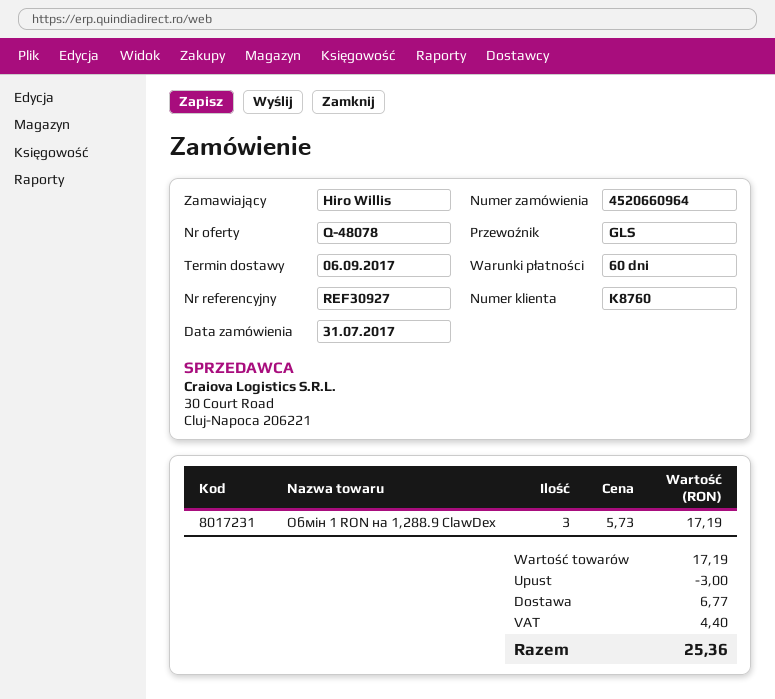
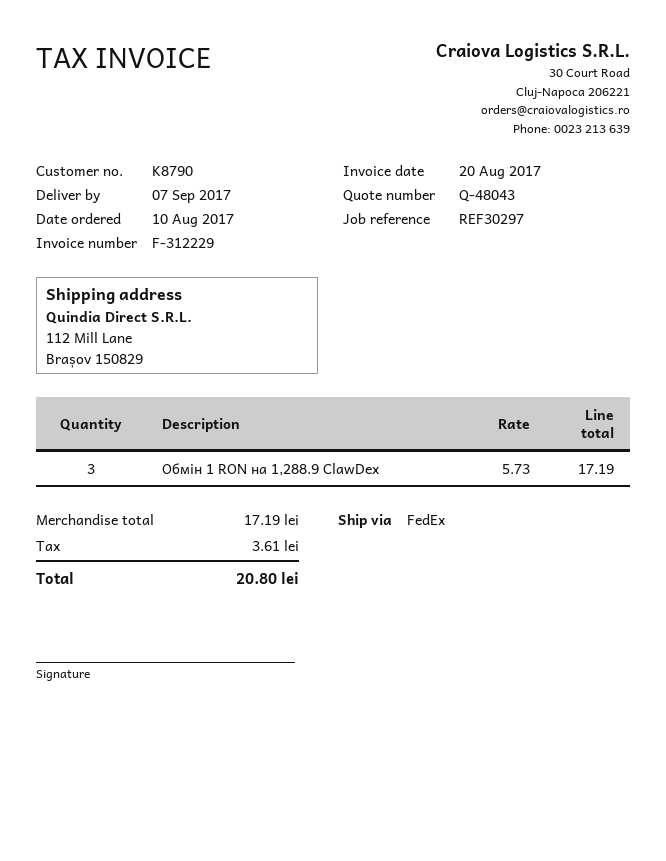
quote number: Q-48078 -> Q-48043
order date: 2017-07-31 -> 2017-08-10
delivery date: 2017-09-06 -> 2017-09-07
customer number: K8760 -> K8790
reference: REF30927 -> REF30297
shipping method: GLS -> FedEx
discount: 3.00 -> none
shipping: 6.77 -> none
tax: 4.40 -> 3.61
total: 25.36 -> 20.80

